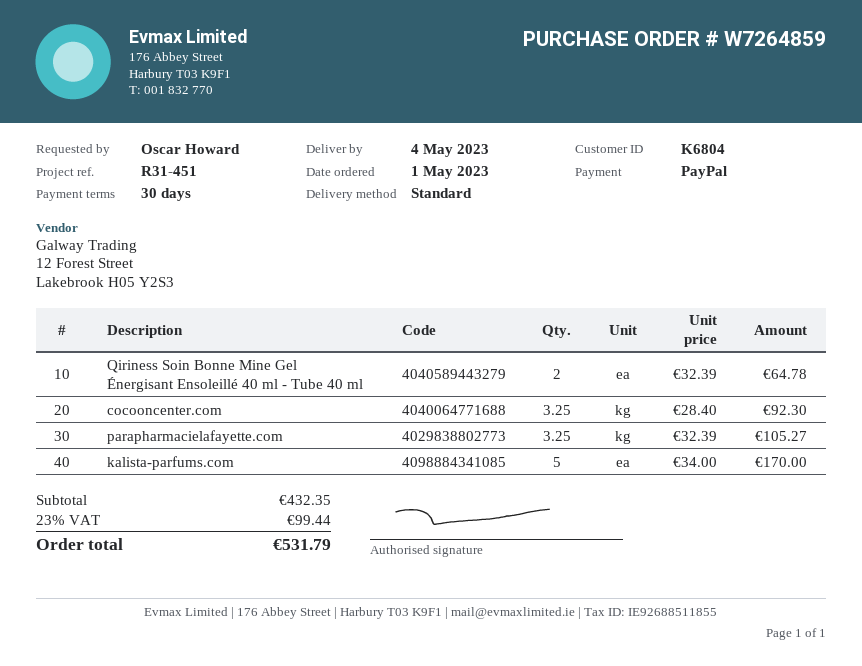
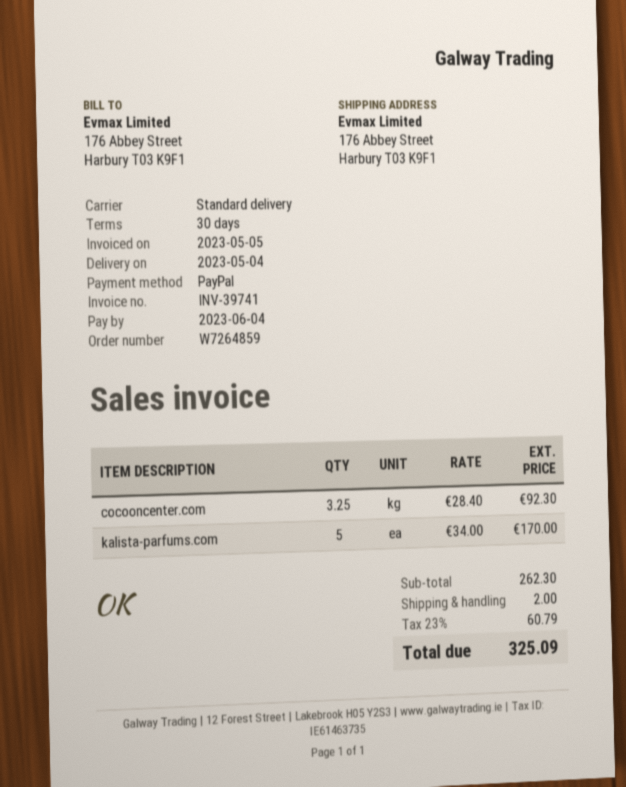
Qiriness Soin Bonne Mine Gel Énergisant Ensoleillé 40 ml - Tube 40 ml: 2 x 32.39 = 64.78 -> none
parapharmacielafayette.com: 3.25 x 32.39 = 105.27 -> none
subtotal: 432.35 -> 262.30
shipping: none -> 2.00
tax: 23% = 99.44 -> 23% = 60.79
total: 531.79 -> 325.09

